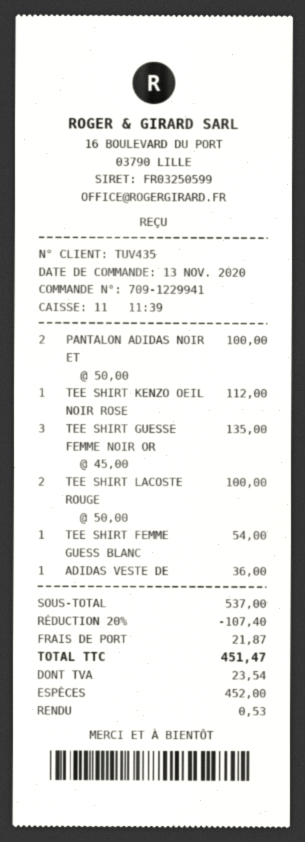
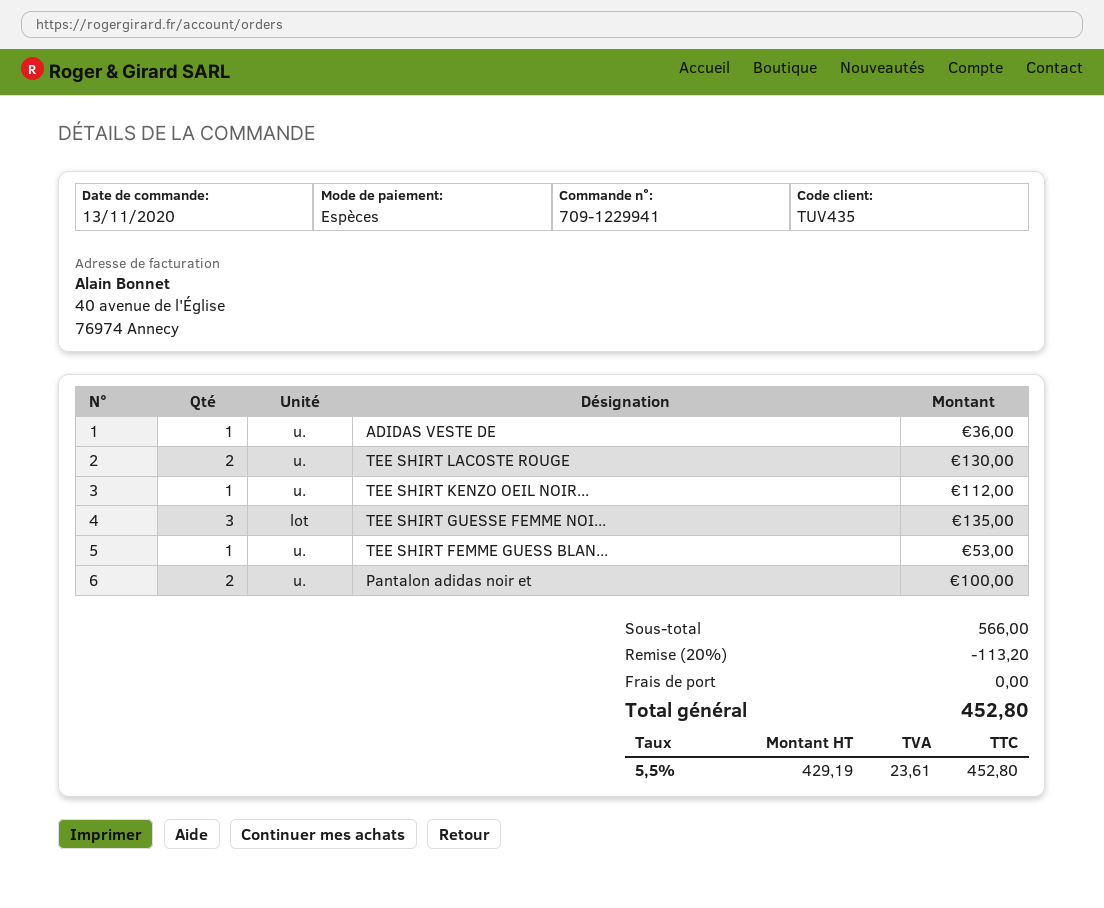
TEE SHIRT LACOSTE ROUGE: 2 for 100.00 -> 2 for 130.00
TEE SHIRT FEMME GUESS BLANC: 1 for 54.00 -> 1 for 53.00
subtotal: 537.00 -> 566.00
discount: 20% = 107.40 -> 20% = 113.20
shipping: 21.87 -> 0.00
tax: 23.54 -> 23.61
total: 451.47 -> 452.80

